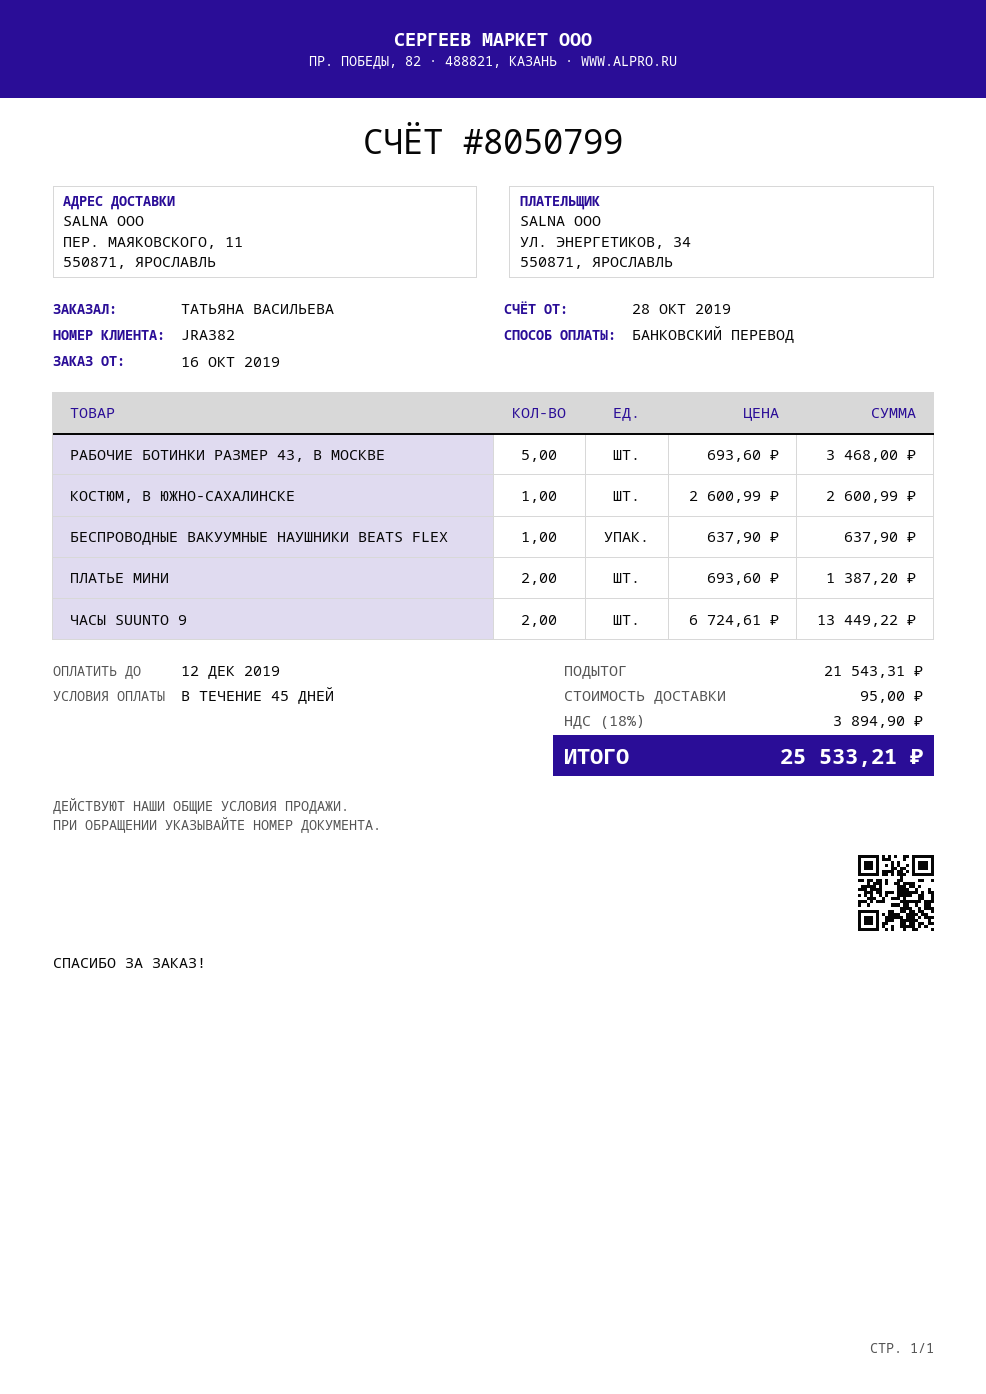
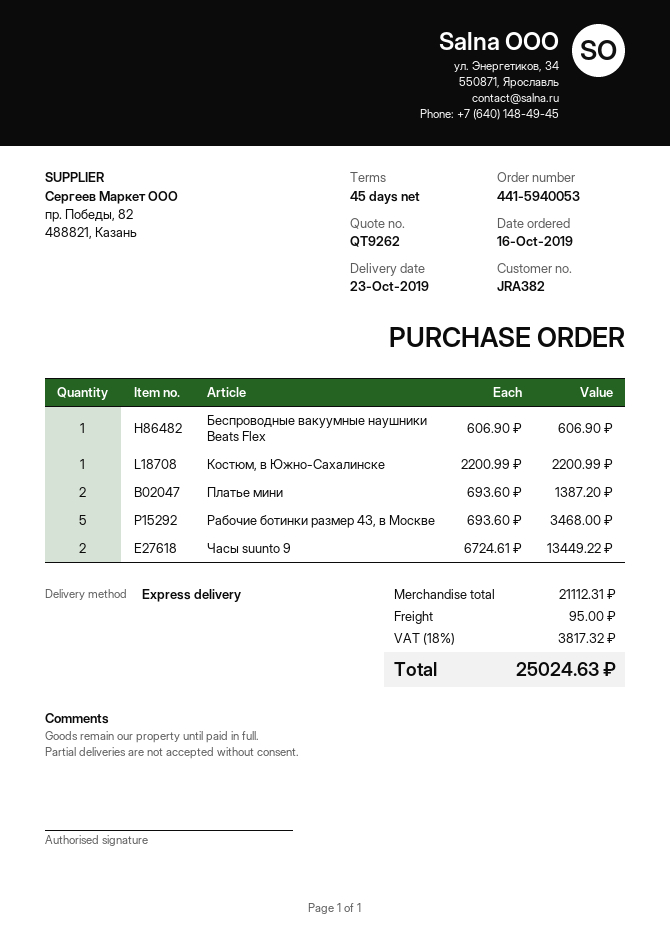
КОСТЮМ, В ЮЖНО-САХАЛИНСКЕ: 1 x 2600.99 = 2600.99 -> 1 x 2200.99 = 2200.99
БЕСПРОВОДНЫЕ ВАКУУМНЫЕ НАУШНИКИ BEATS FLEX: 1 x 637.90 = 637.90 -> 1 x 606.90 = 606.90
subtotal: 21543.31 -> 21112.31
tax: 18% = 3894.90 -> 18% = 3817.32
total: 25533.21 -> 25024.63

